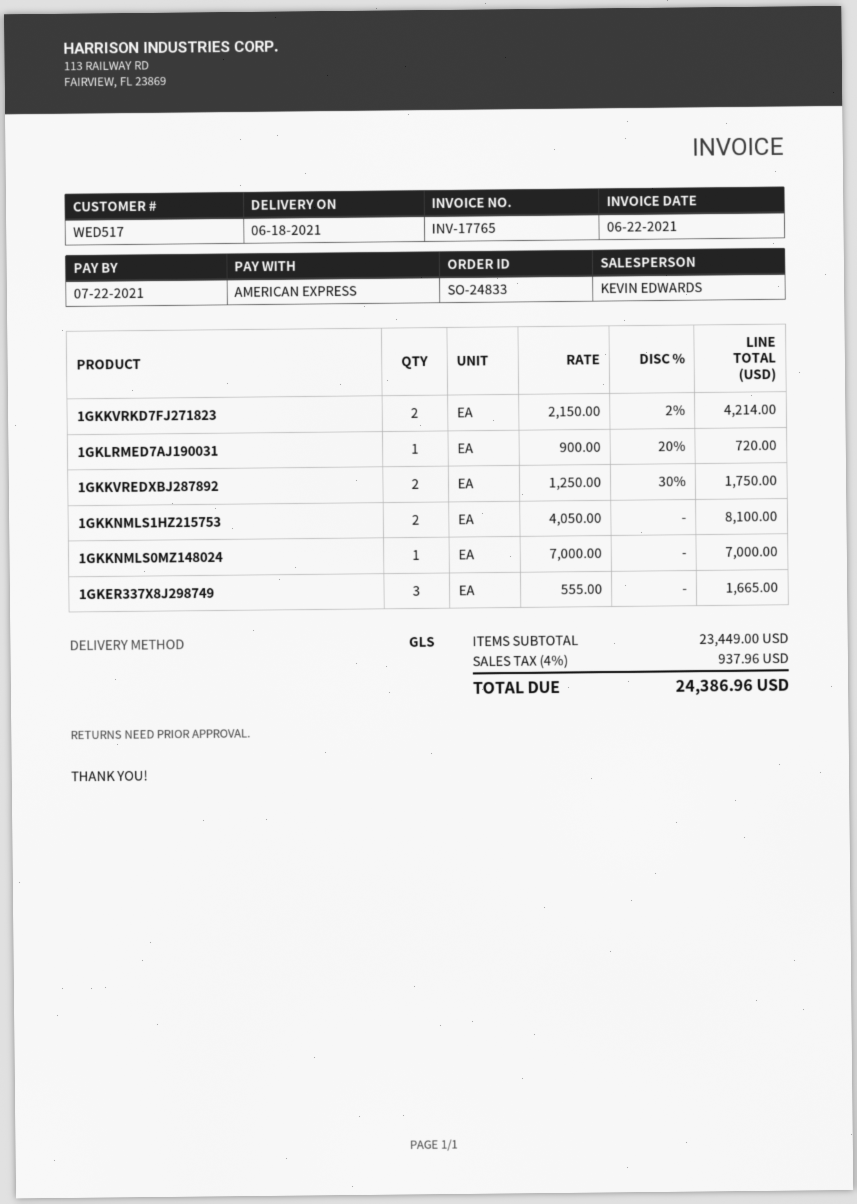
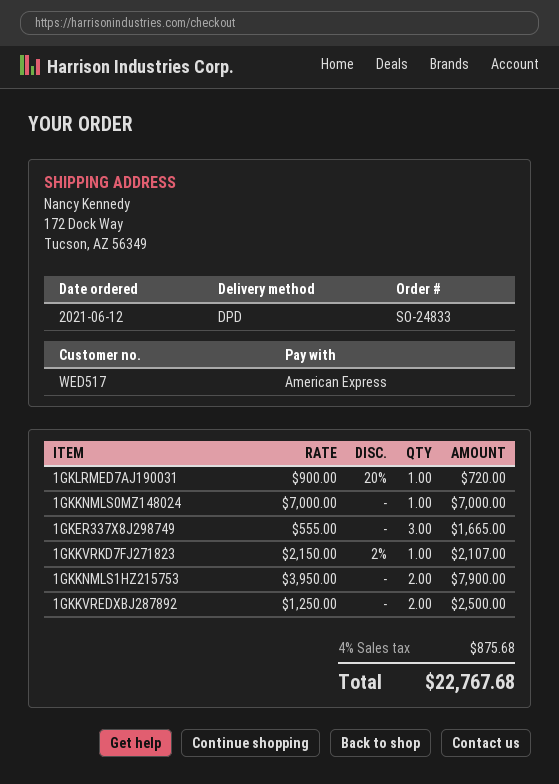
shipping method: GLS -> DPD
1GKKVRKD7FJ271823: 2 x 2150.00 - 2% = 4214.00 -> 1 x 2150.00 - 2% = 2107.00
1GKKVREDXBJ287892: 2 x 1250.00 - 30% = 1750.00 -> 2 x 1250.00 = 2500.00
1GKKNMLS1HZ215753: 2 x 4050.00 = 8100.00 -> 2 x 3950.00 = 7900.00
tax: 4% = 937.96 -> 4% = 875.68
total: 24386.96 -> 22767.68

